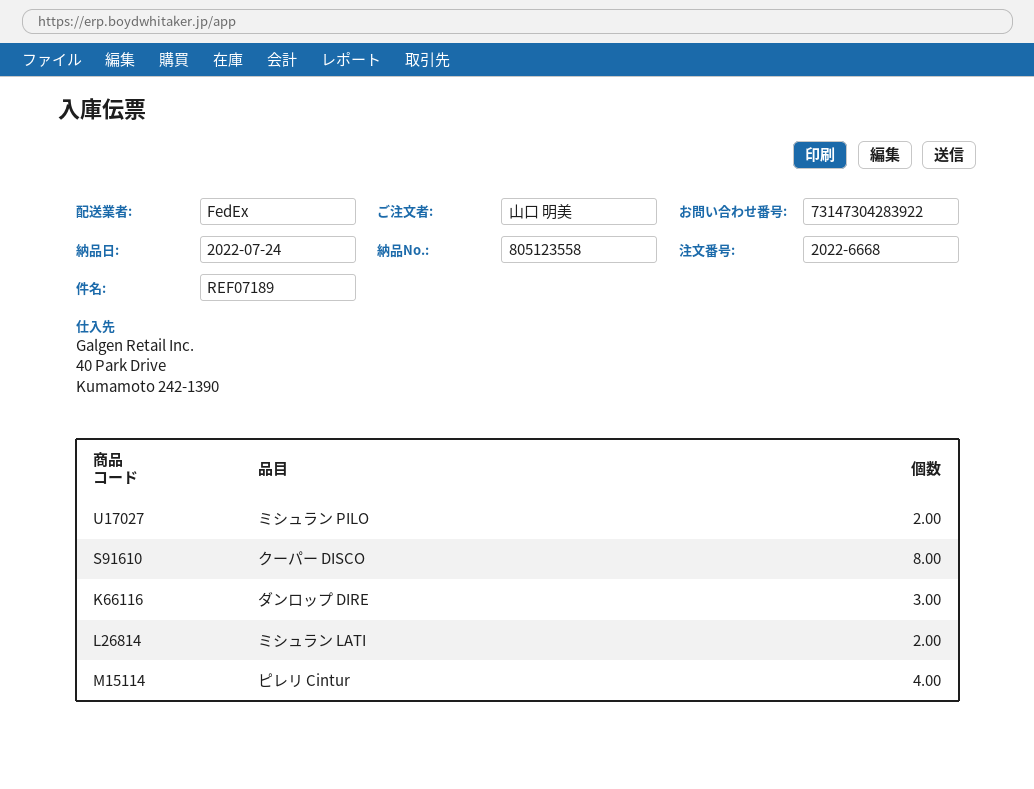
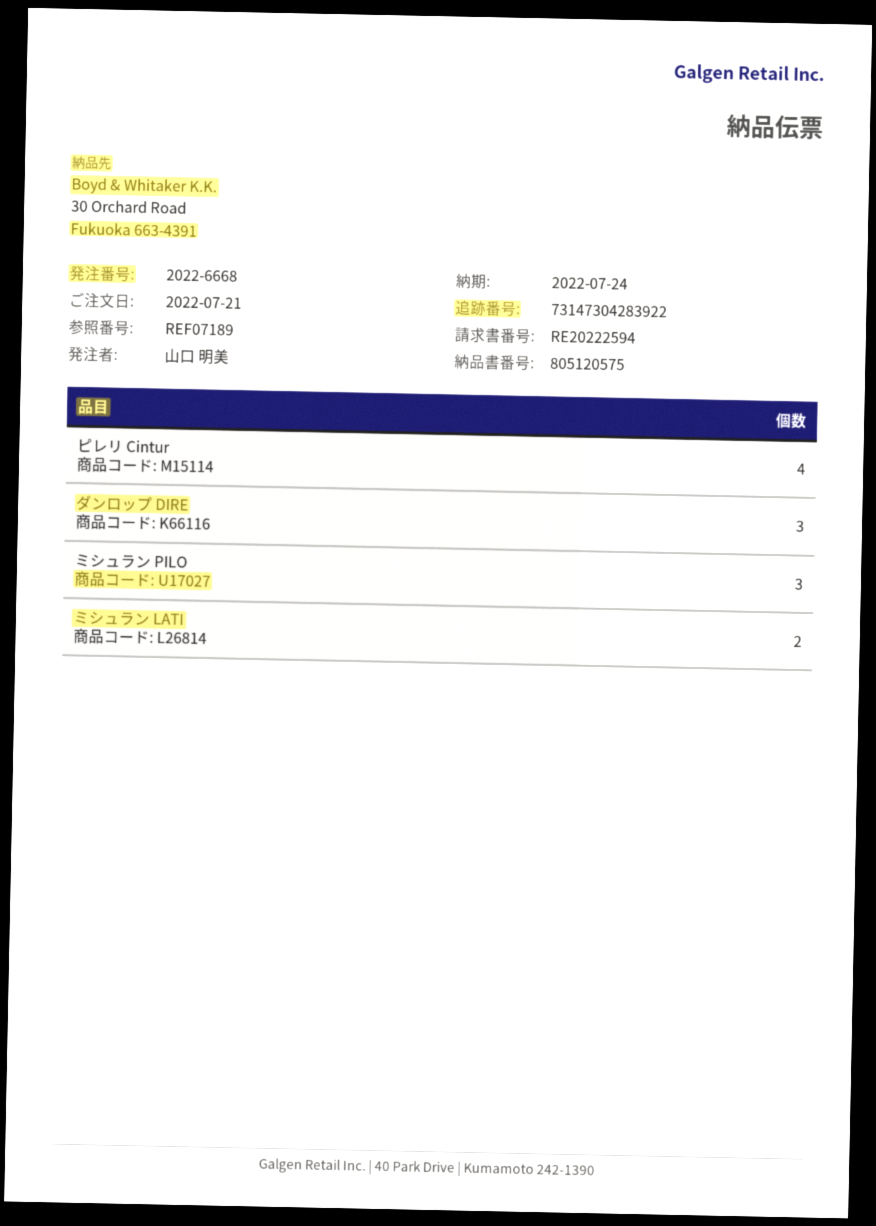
delivery note number: 805123558 -> 805120575
ミシュラン PILO: 2 -> 3
クーパー DISCO: 8 -> none

